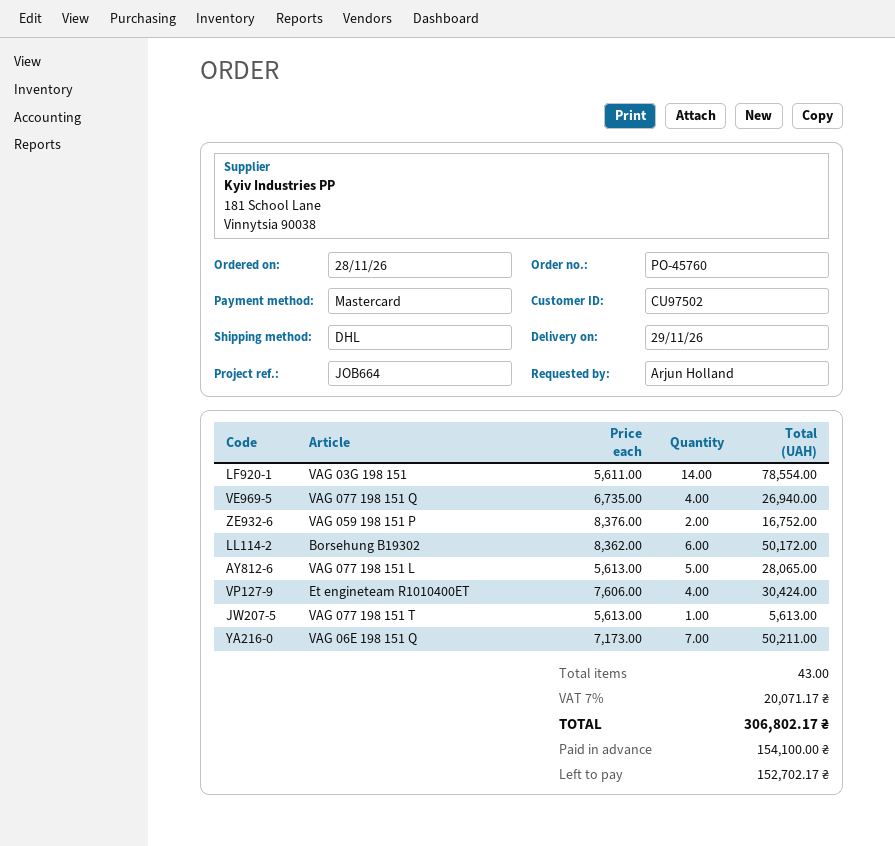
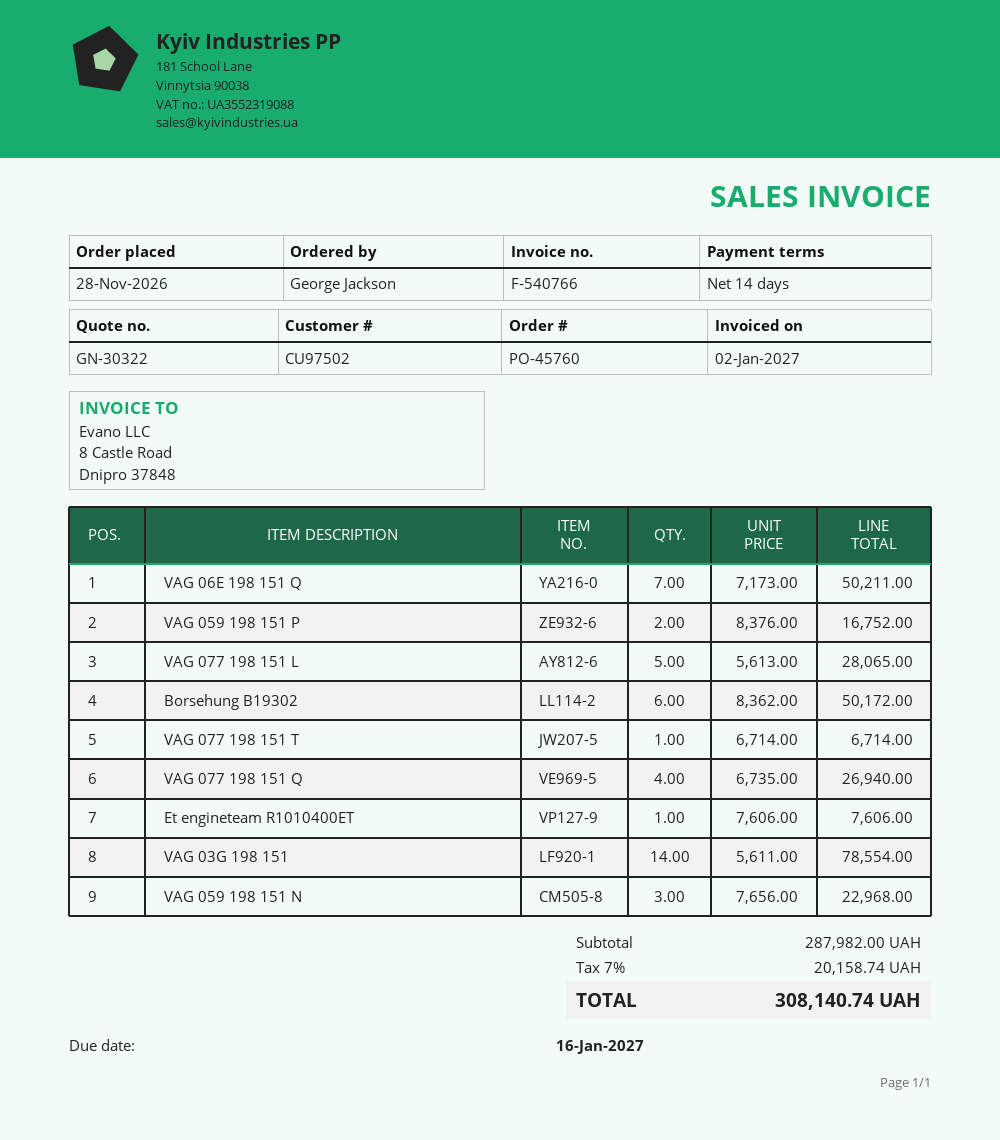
ordered by: Arjun Holland -> George Jackson
Et engineteam R1010400ET: 4 x 7606.00 = 30424.00 -> 1 x 7606.00 = 7606.00
VAG 077 198 151 T: 1 x 5613.00 = 5613.00 -> 1 x 6714.00 = 6714.00
VAG 059 198 151 N: none -> 3 x 7656.00 = 22968.00
tax: 7% = 20071.17 -> 7% = 20158.74
total: 306802.17 -> 308140.74

